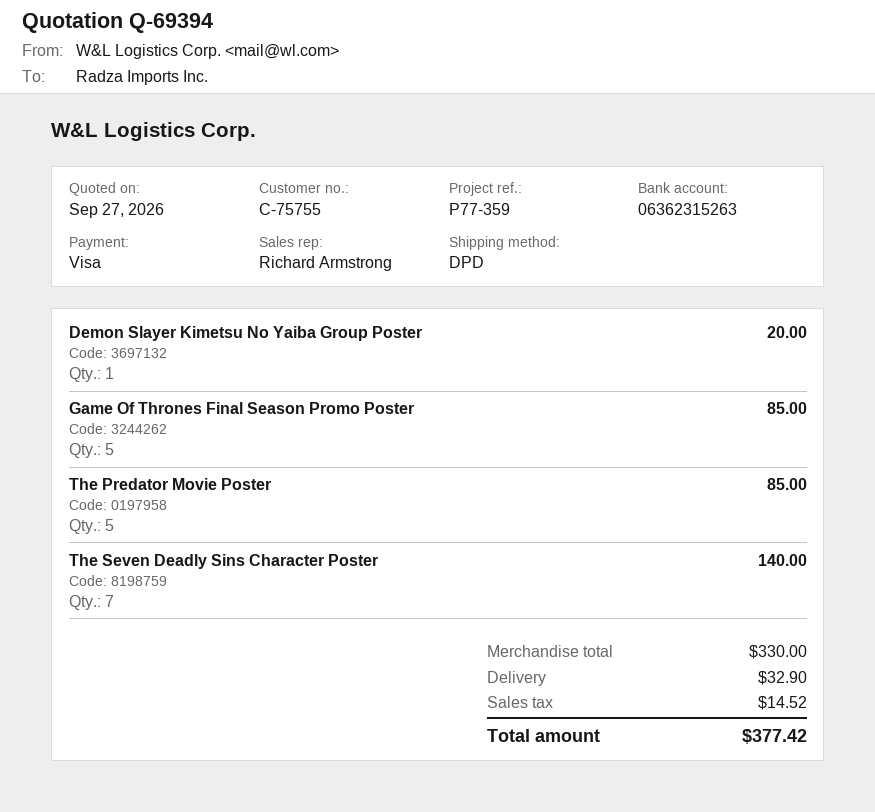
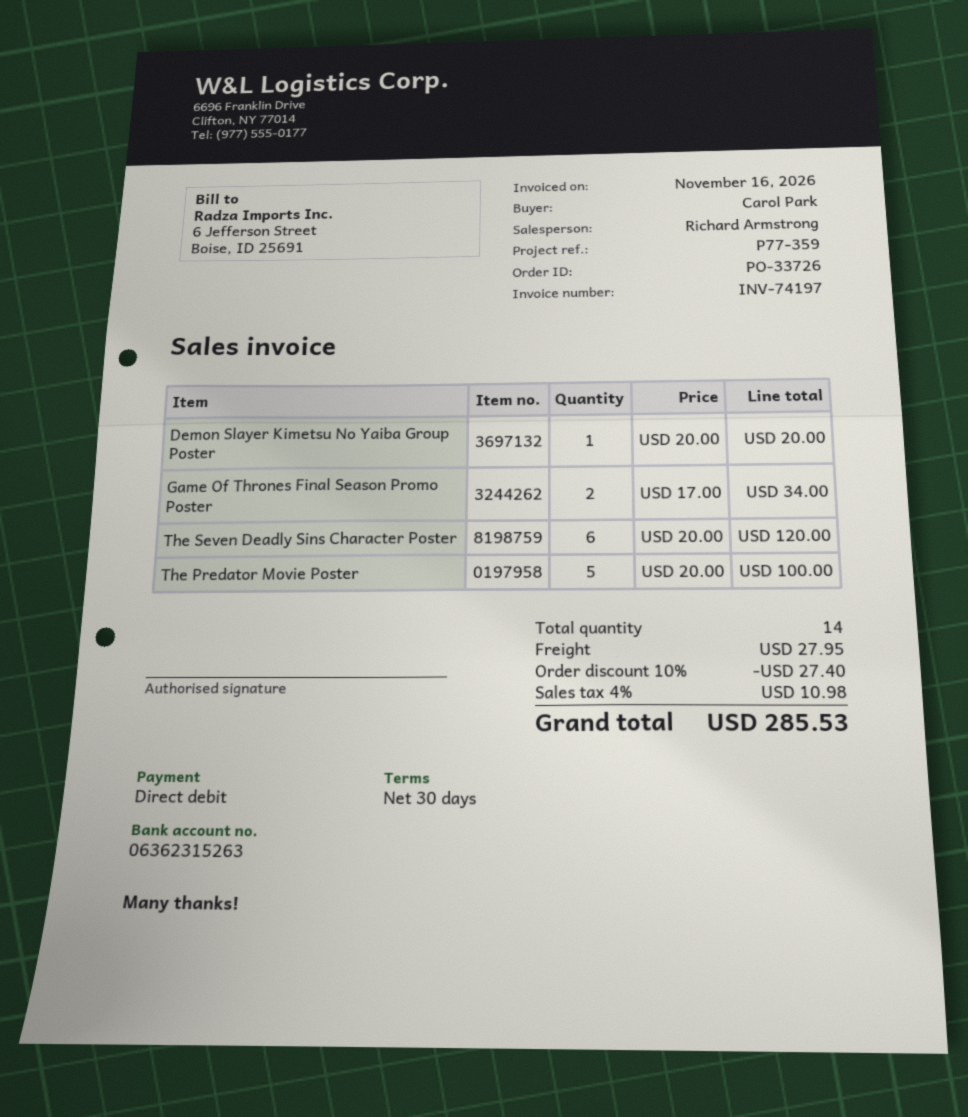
payment method: Visa -> direct debit
Game Of Thrones Final Season Promo Poster: 5 for 85.00 -> 2 for 34.00
The Predator Movie Poster: 5 for 85.00 -> 5 for 100.00
The Seven Deadly Sins Character Poster: 7 for 140.00 -> 6 for 120.00
discount: none -> 10% = 27.40
shipping: 32.90 -> 27.95
tax: 14.52 -> 10.98
total: 377.42 -> 285.53

